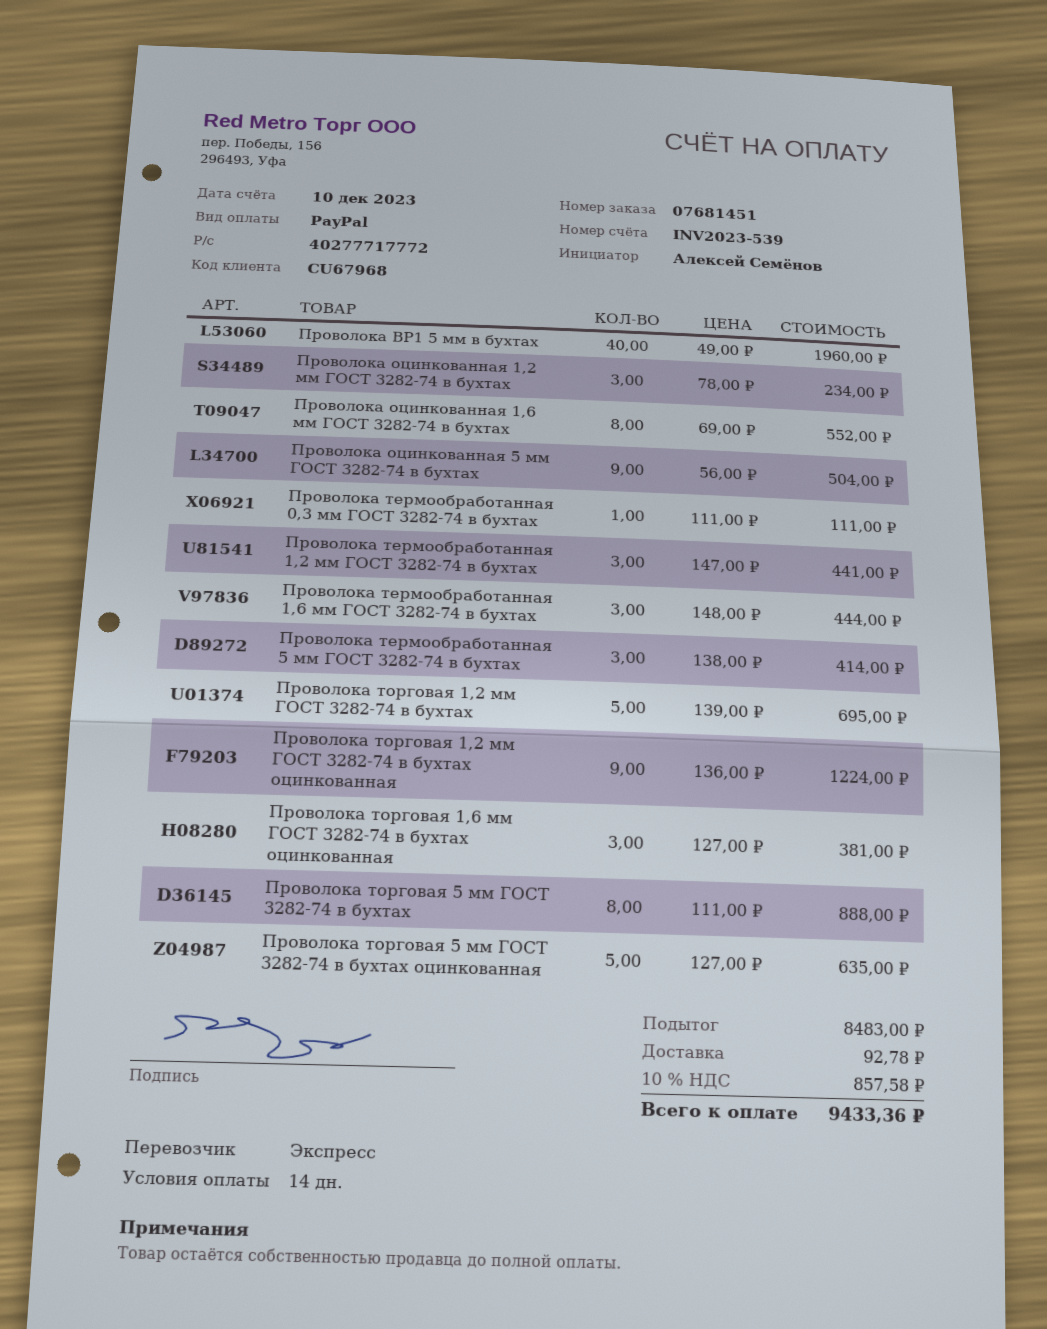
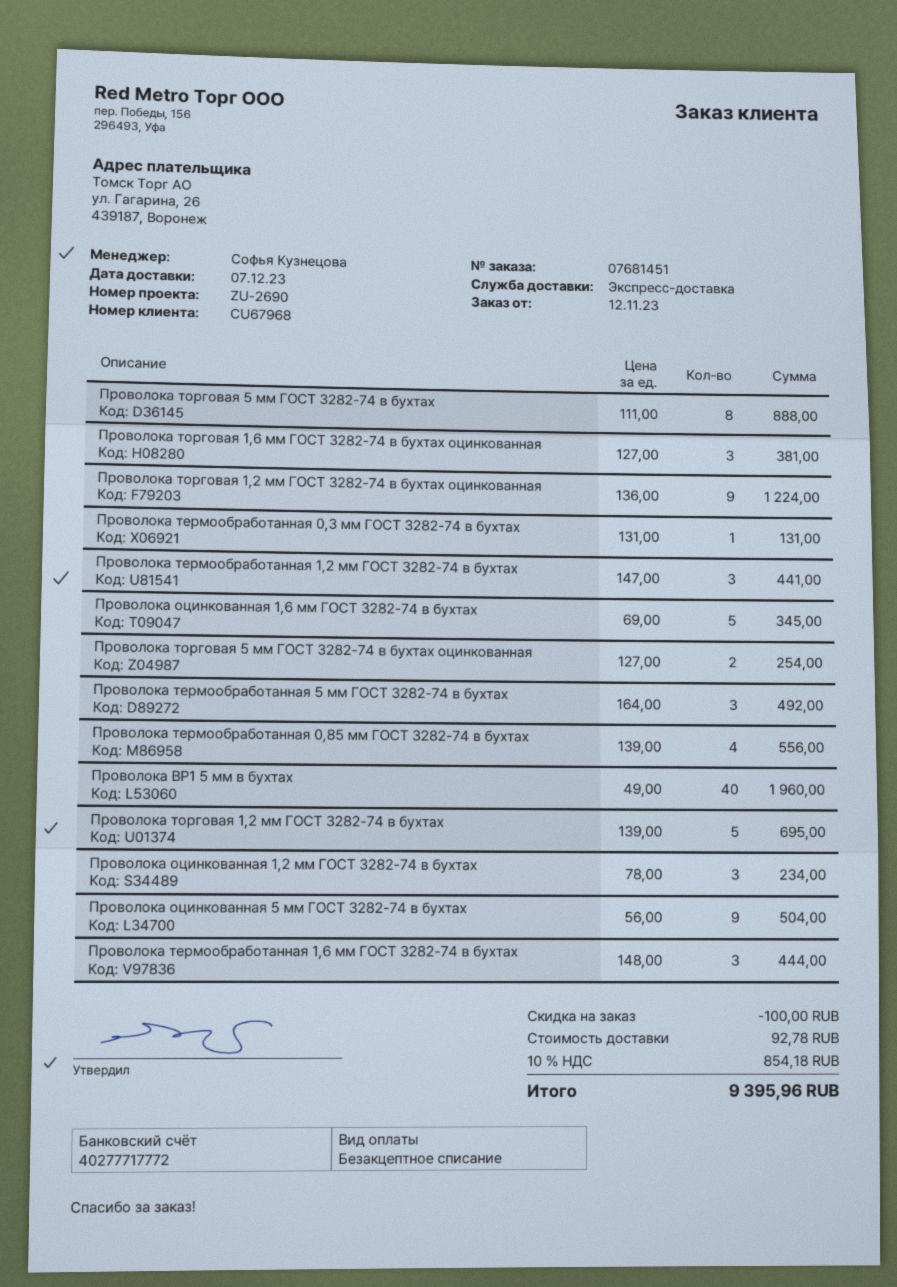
payment method: PayPal -> direct debit
Проволока оцинкованная 1,6 мм ГОСТ 3282-74 в бухтах: 8 x 69.00 = 552.00 -> 5 x 69.00 = 345.00
Проволока термообработанная 0,3 мм ГОСТ 3282-74 в бухтах: 1 x 111.00 = 111.00 -> 1 x 131.00 = 131.00
Проволока термообработанная 5 мм ГОСТ 3282-74 в бухтах: 3 x 138.00 = 414.00 -> 3 x 164.00 = 492.00
Проволока торговая 5 мм ГОСТ 3282-74 в бухтах оцинкованная: 5 x 127.00 = 635.00 -> 2 x 127.00 = 254.00
Проволока термообработанная 0,85 мм ГОСТ 3282-74 в бухтах: none -> 4 x 139.00 = 556.00
discount: none -> 100.00
tax: 10% = 857.58 -> 10% = 854.18
total: 9433.36 -> 9395.96

